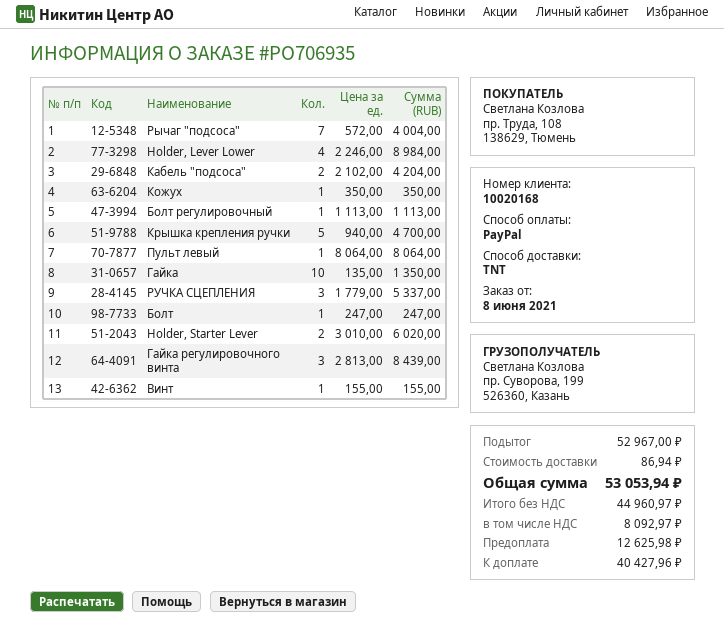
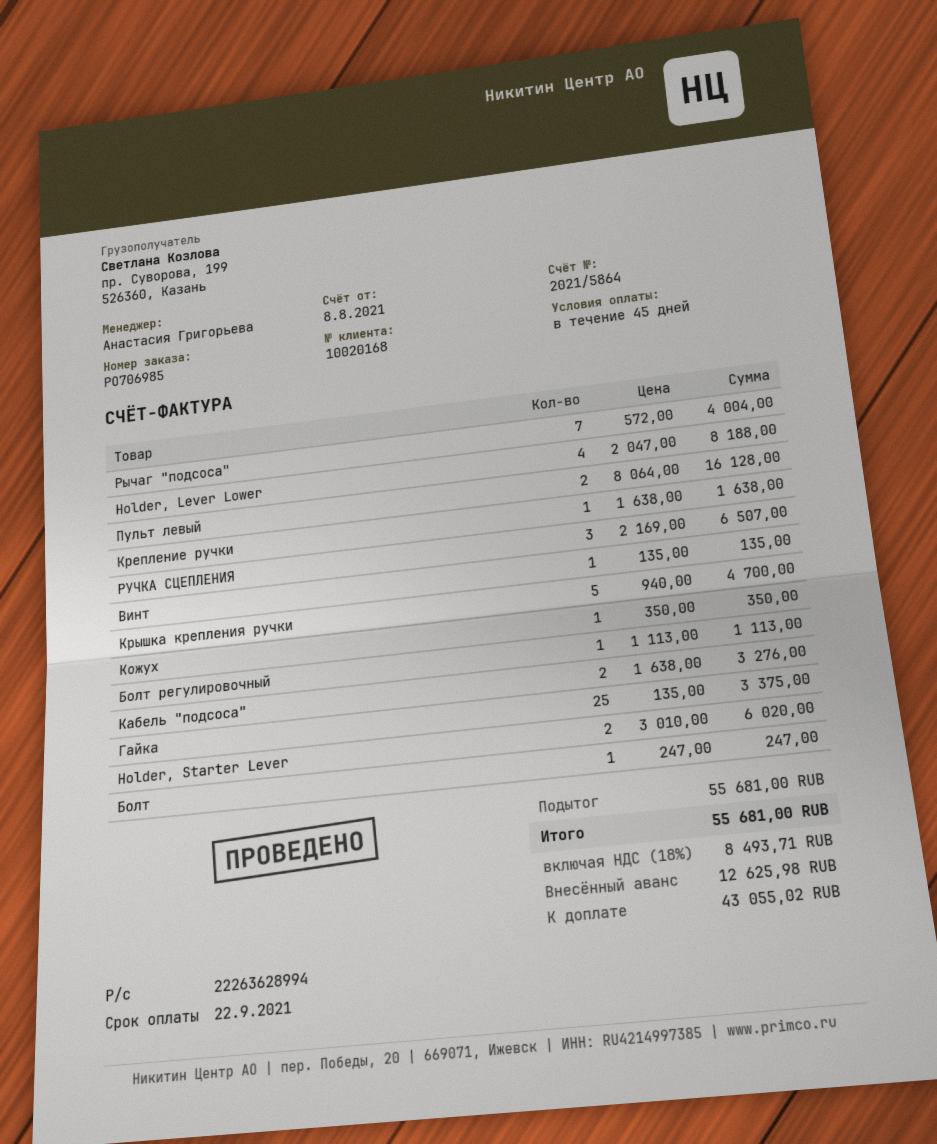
order number: PO706935 -> PO706985
Holder, Lever Lower: 4 x 2246.00 = 8984.00 -> 4 x 2047.00 = 8188.00
Кабель "подсоса": 2 x 2102.00 = 4204.00 -> 2 x 1638.00 = 3276.00
Пульт левый: 1 x 8064.00 = 8064.00 -> 2 x 8064.00 = 16128.00
Гайка: 10 x 135.00 = 1350.00 -> 25 x 135.00 = 3375.00
РУЧКА СЦЕПЛЕНИЯ: 3 x 1779.00 = 5337.00 -> 3 x 2169.00 = 6507.00
Гайка регулировочного винта: 3 x 2813.00 = 8439.00 -> none
Винт: 1 x 155.00 = 155.00 -> 1 x 135.00 = 135.00
Крепление ручки: none -> 1 x 1638.00 = 1638.00
subtotal: 52967.00 -> 55681.00
shipping: 86.94 -> none
tax: 8092.97 -> 8493.71
total: 53053.94 -> 55681.00
balance: 40427.96 -> 43055.02

